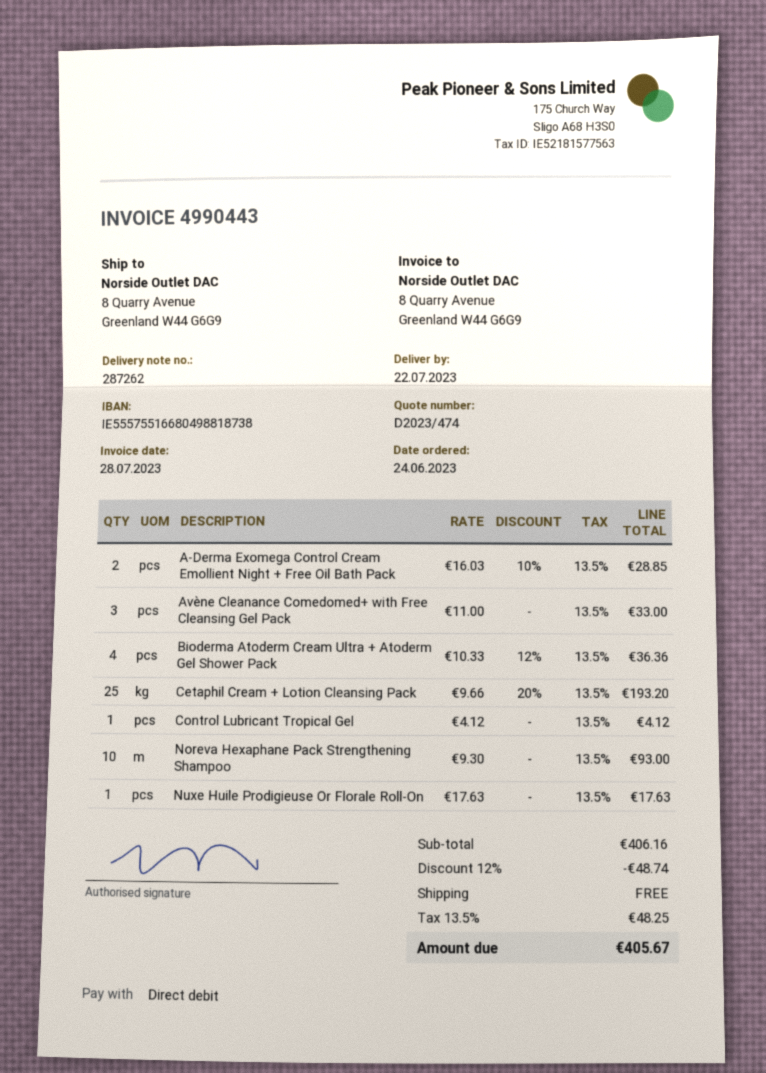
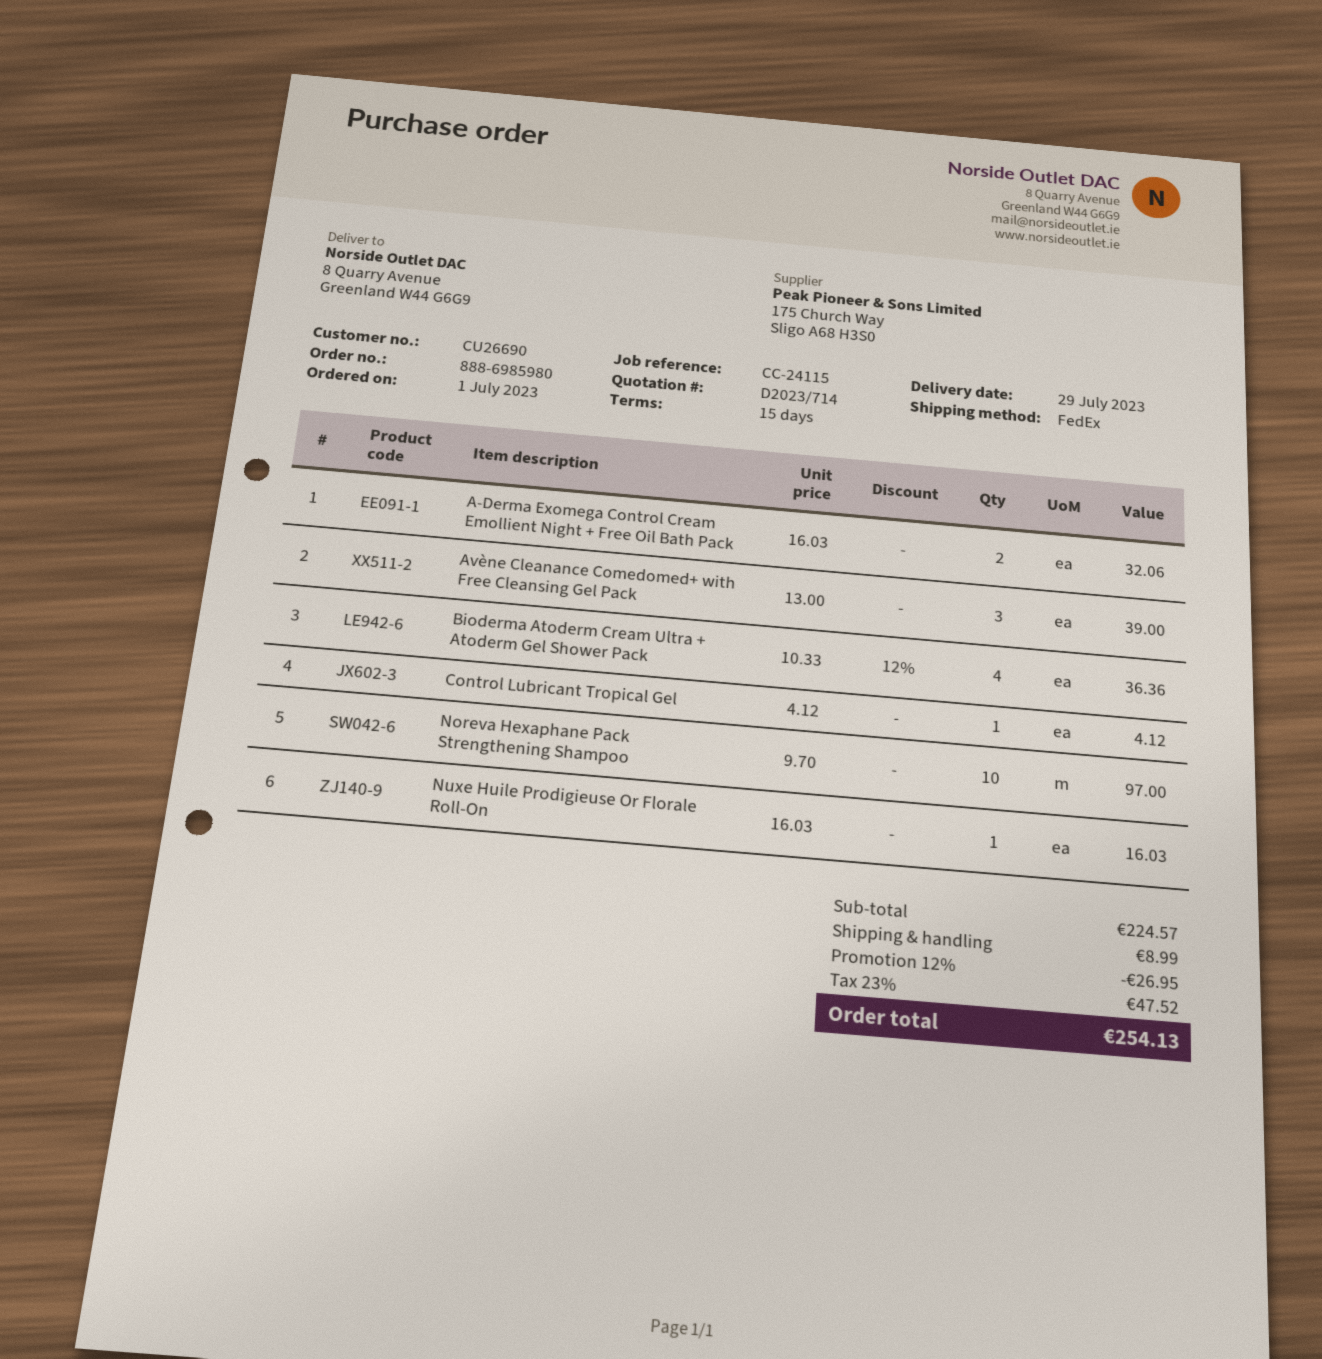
quote number: D2023/474 -> D2023/714
order date: 2023-06-24 -> 2023-07-01
delivery date: 2023-07-22 -> 2023-07-29
A-Derma Exomega Control Cream Emollient Night + Free Oil Bath Pack: 2 x 16.03 - 10% = 28.85 -> 2 x 16.03 = 32.06
Avène Cleanance Comedomed+ with Free Cleansing Gel Pack: 3 x 11.00 = 33.00 -> 3 x 13.00 = 39.00
Cetaphil Cream + Lotion Cleansing Pack: 25 x 9.66 - 20% = 193.20 -> none
Noreva Hexaphane Pack Strengthening Shampoo: 10 x 9.30 = 93.00 -> 10 x 9.70 = 97.00
Nuxe Huile Prodigieuse Or Florale Roll-On: 1 x 17.63 = 17.63 -> 1 x 16.03 = 16.03
subtotal: 406.16 -> 224.57
discount: 12% = 48.74 -> 12% = 26.95
shipping: 0.00 -> 8.99
tax: 13.5% = 48.25 -> 23% = 47.52
total: 405.67 -> 254.13

